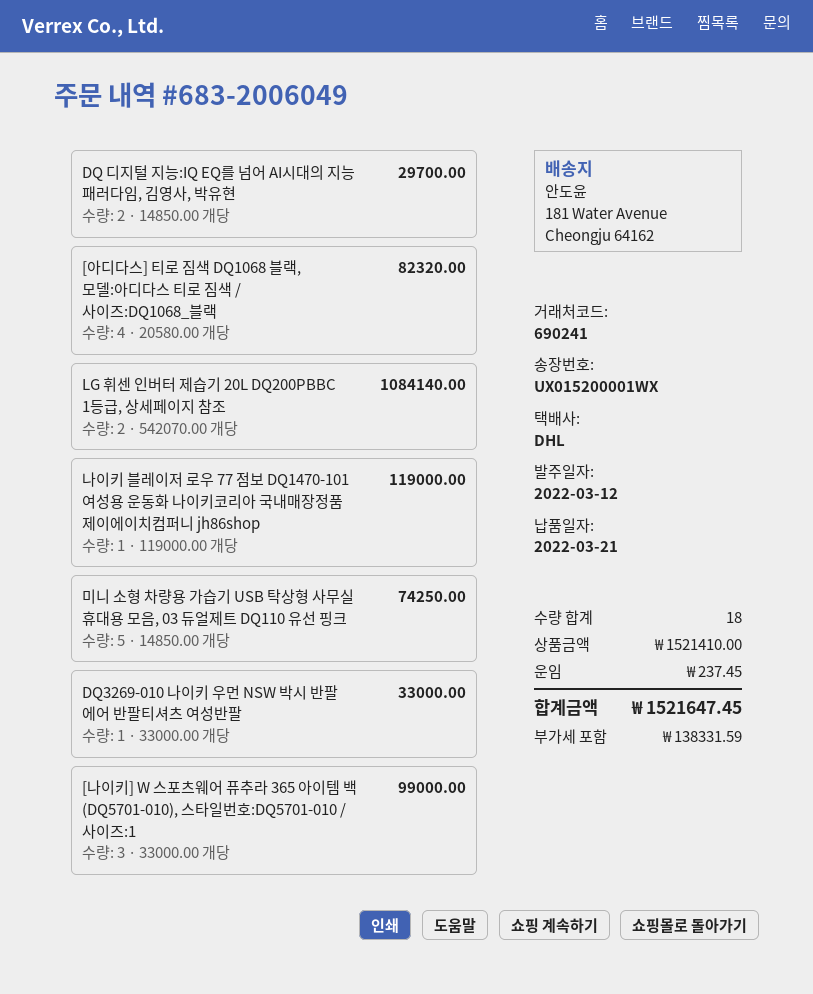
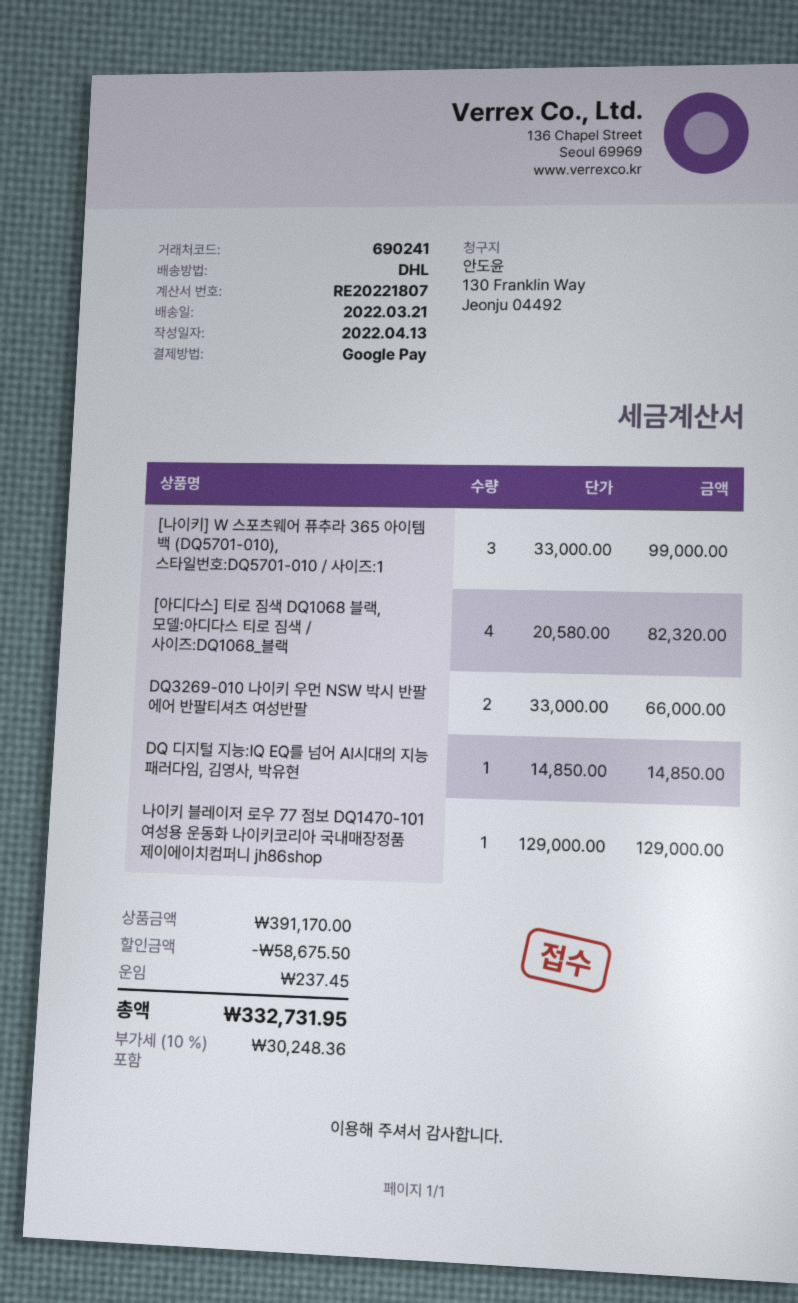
DQ 디지털 지능:IQ EQ를 넘어 AI시대의 지능 패러다임, 김영사, 박유현: 2 x 14850.00 = 29700.00 -> 1 x 14850.00 = 14850.00
LG 휘센 인버터 제습기 20L DQ200PBBC 1등급, 상세페이지 참조: 2 x 542070.00 = 1084140.00 -> none
나이키 블레이저 로우 77 점보 DQ1470-101 여성용 운동화 나이키코리아 국내매장정품 제이에이치컴퍼니 jh86shop: 1 x 119000.00 = 119000.00 -> 1 x 129000.00 = 129000.00
미니 소형 차량용 가습기 USB 탁상형 사무실 휴대용 모음, 03 듀얼제트 DQ110 유선 핑크: 5 x 14850.00 = 74250.00 -> none
DQ3269-010 나이키 우먼 NSW 박시 반팔 에어 반팔티셔츠 여성반팔: 1 x 33000.00 = 33000.00 -> 2 x 33000.00 = 66000.00
subtotal: 1521410.00 -> 391170.00
discount: none -> 58675.50
tax: 138331.59 -> 30248.36
total: 1521647.45 -> 332731.95

